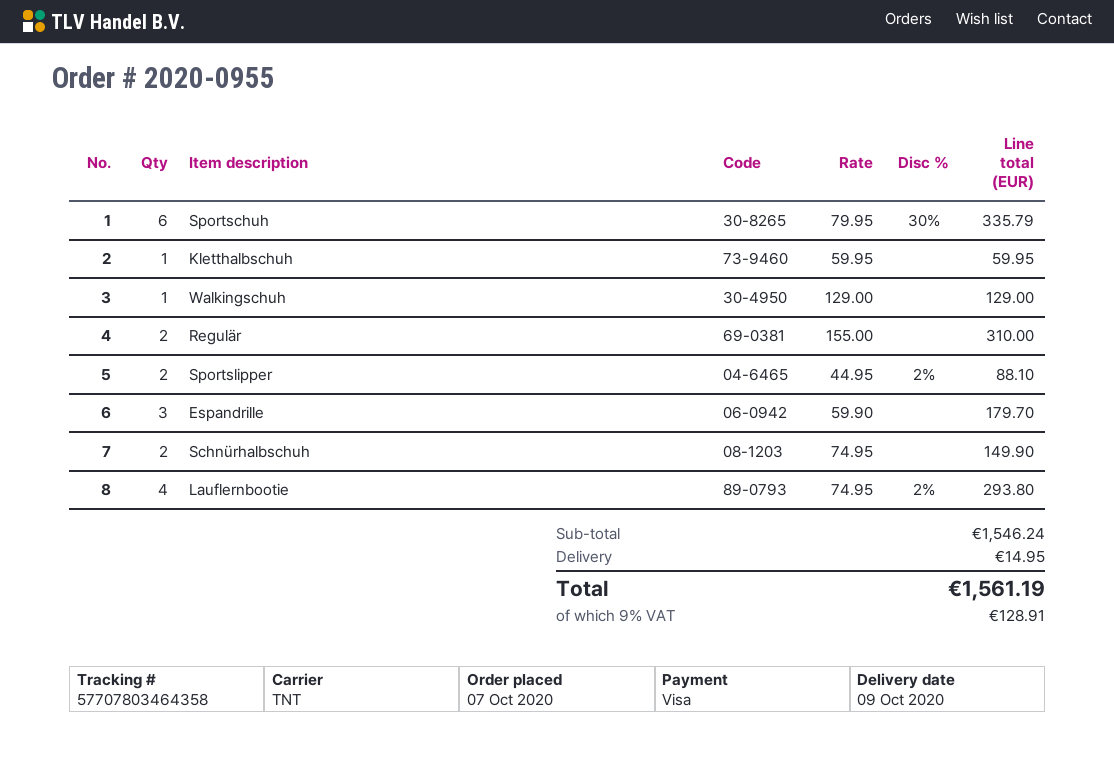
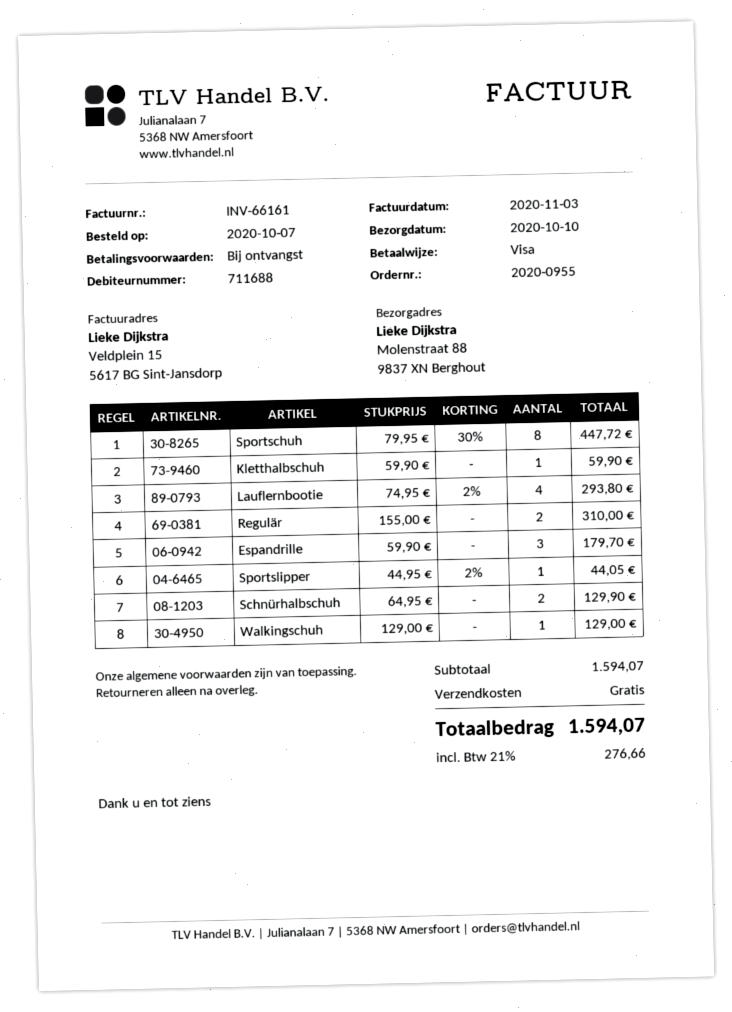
delivery date: 2020-10-09 -> 2020-10-10
Sportschuh: 6 x 79.95 - 30% = 335.79 -> 8 x 79.95 - 30% = 447.72
Kletthalbschuh: 1 x 59.95 = 59.95 -> 1 x 59.90 = 59.90
Sportslipper: 2 x 44.95 - 2% = 88.10 -> 1 x 44.95 - 2% = 44.05
Schnürhalbschuh: 2 x 74.95 = 149.90 -> 2 x 64.95 = 129.90
subtotal: 1546.24 -> 1594.07
shipping: 14.95 -> 0.00
tax: 9% = 128.91 -> 21% = 276.66
total: 1561.19 -> 1594.07

